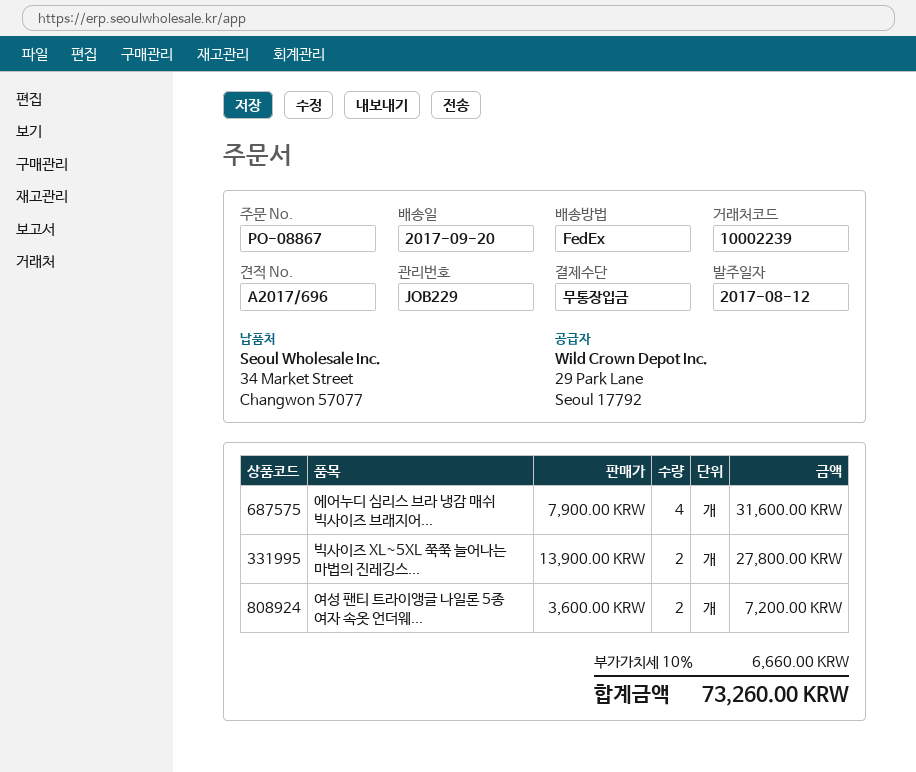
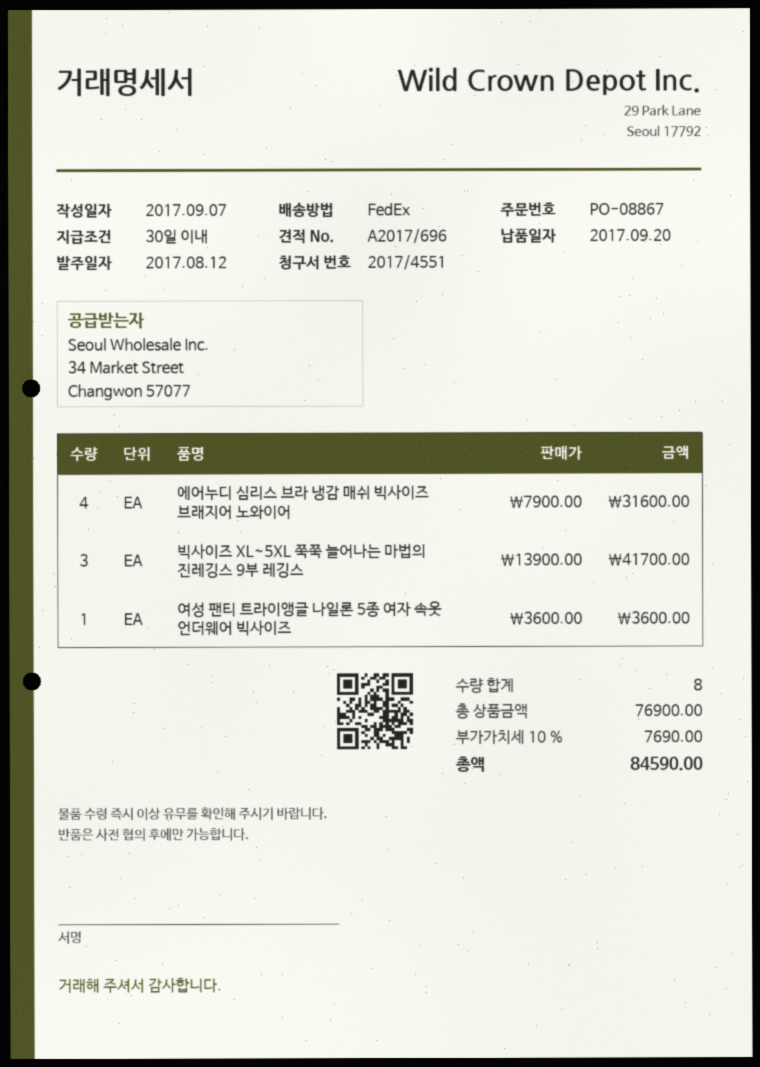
빅사이즈 XL~5XL 쭉쭉 늘어나는 마법의 진레깅스...: 2 x 13900.00 = 27800.00 -> 3 x 13900.00 = 41700.00
여성 팬티 트라이앵글 나일론 5종 여자 속옷 언더웨...: 2 x 3600.00 = 7200.00 -> 1 x 3600.00 = 3600.00
tax: 10% = 6660.00 -> 10% = 7690.00
total: 73260.00 -> 84590.00

